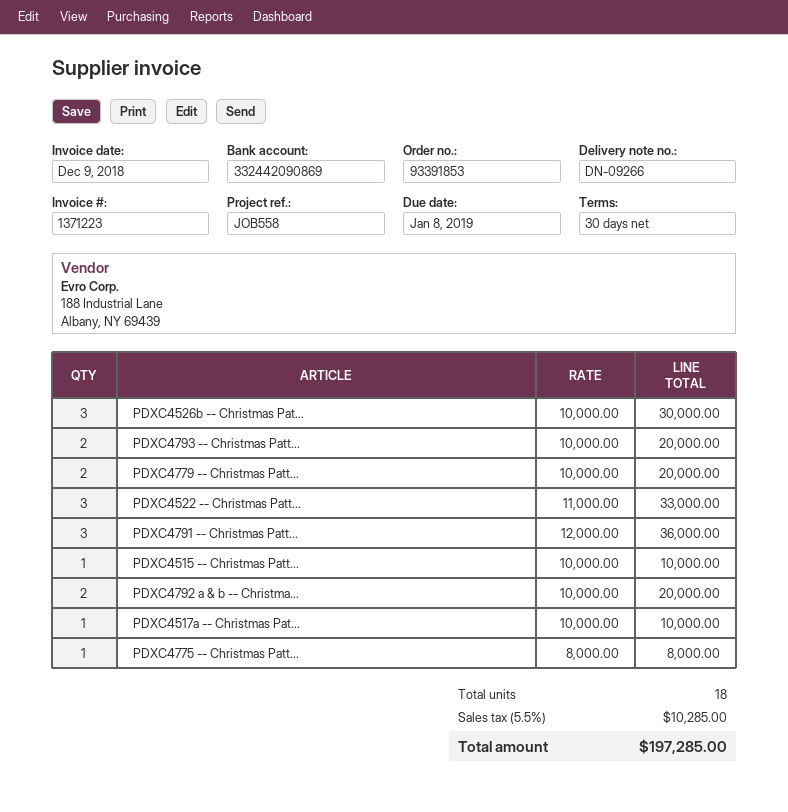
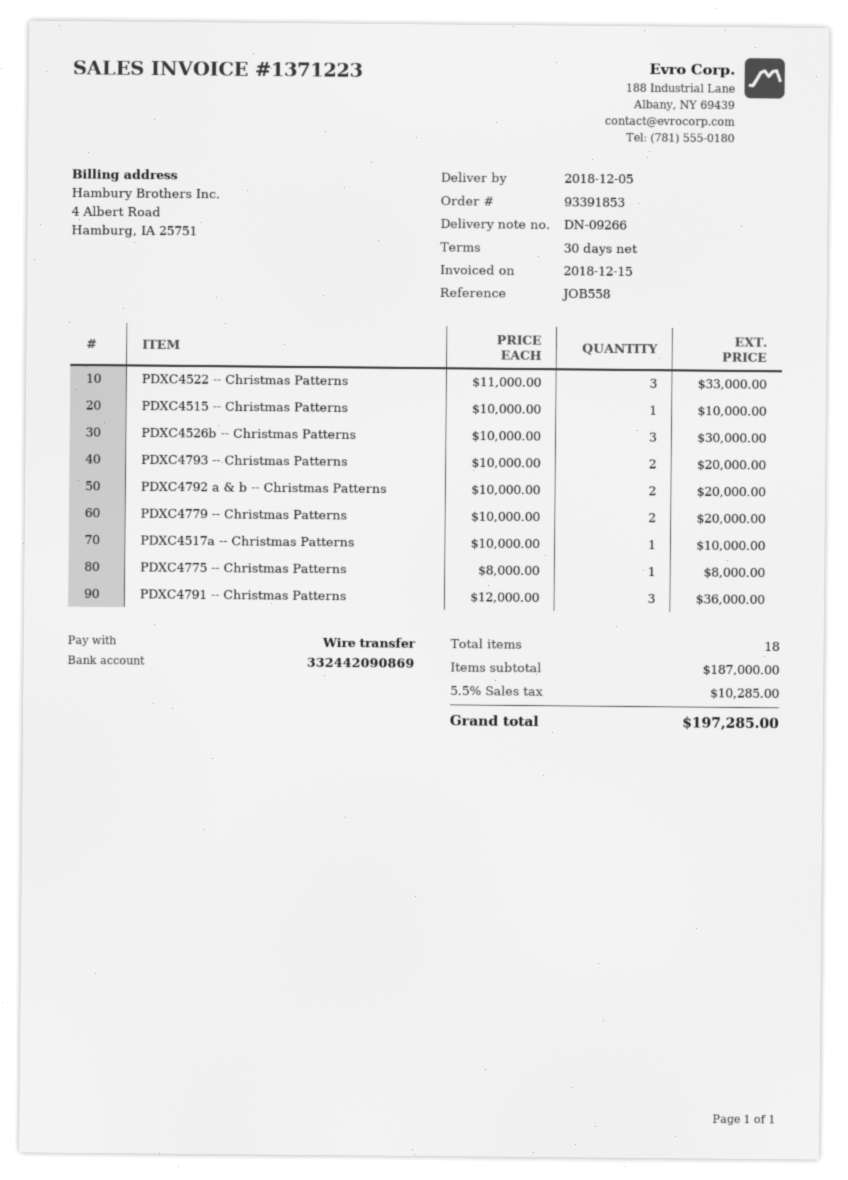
invoice date: 2018-12-09 -> 2018-12-15

